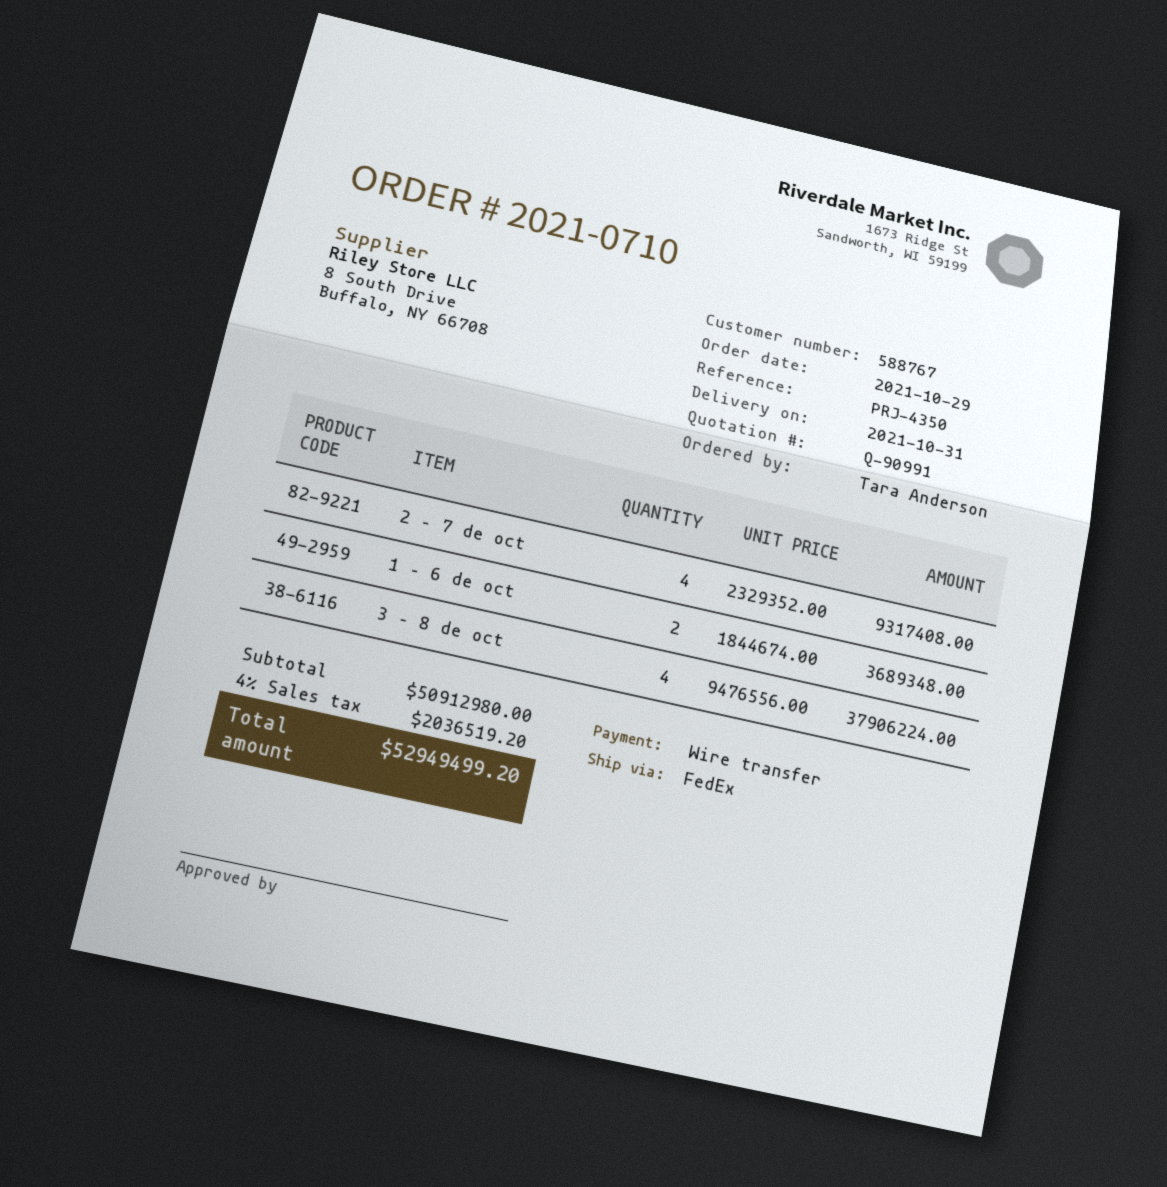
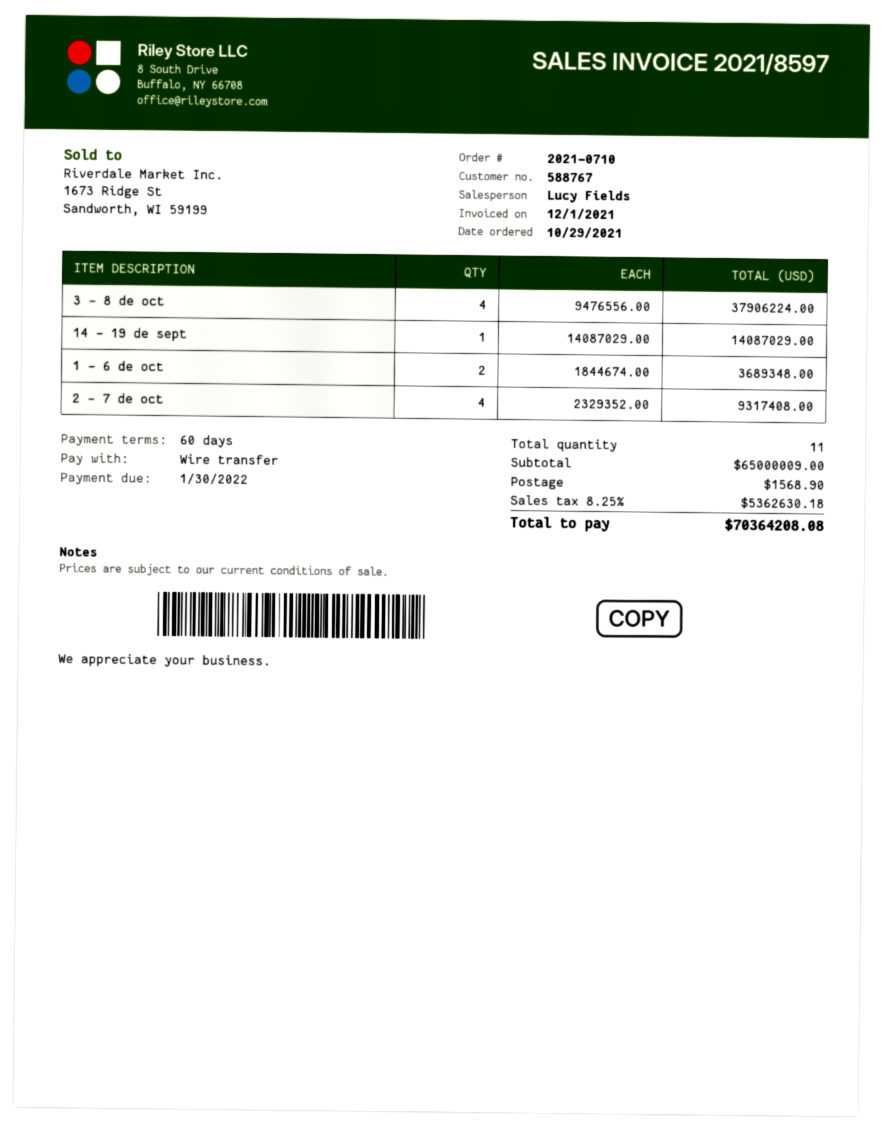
14 – 19 de sept: none -> 1 x 14087029.00 = 14087029.00
subtotal: 50912980.00 -> 65000009.00
shipping: none -> 1568.90
tax: 4% = 2036519.20 -> 8.25% = 5362630.18
total: 52949499.20 -> 70364208.08

